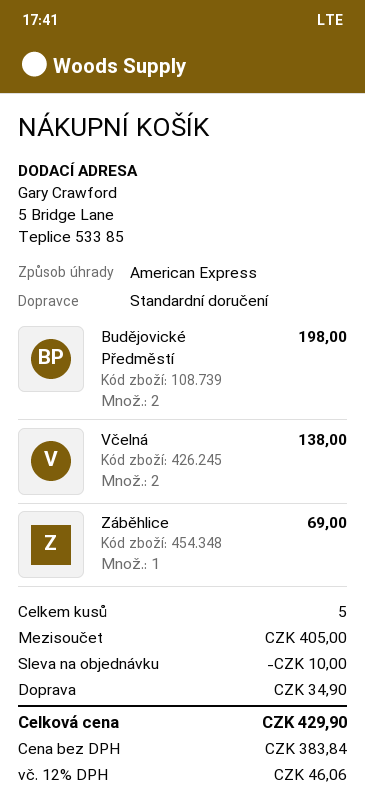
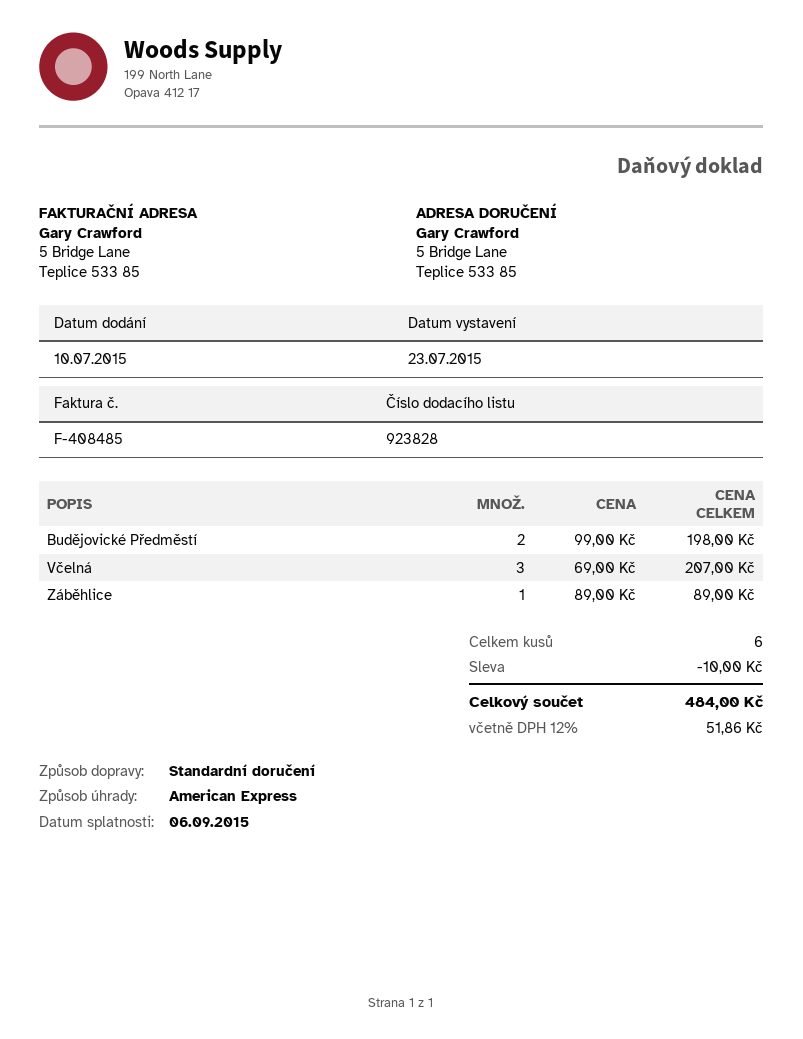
Včelná: 2 for 138.00 -> 3 for 207.00
Záběhlice: 1 for 69.00 -> 1 for 89.00
total quantity: 5 -> 6
shipping: 34.90 -> none
tax: 12% = 46.06 -> 12% = 51.86
total: 429.90 -> 484.00

